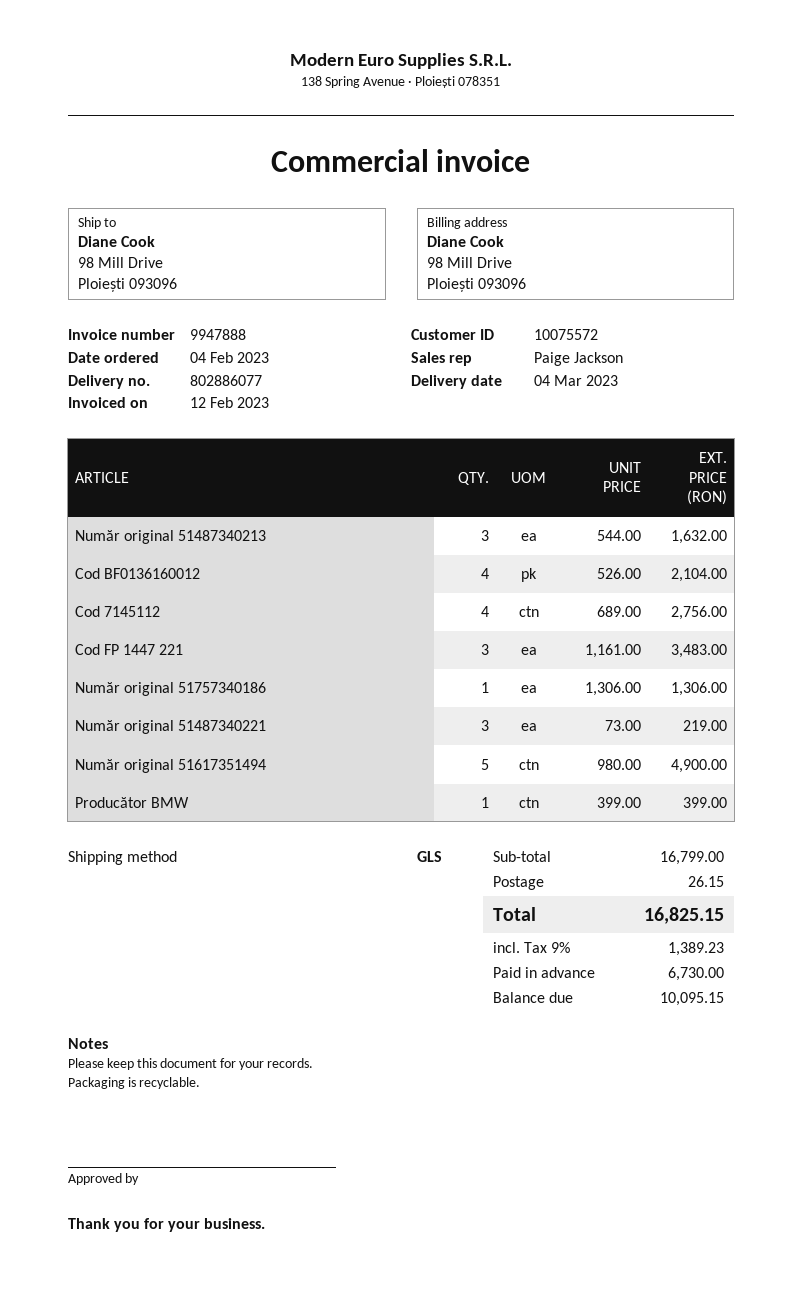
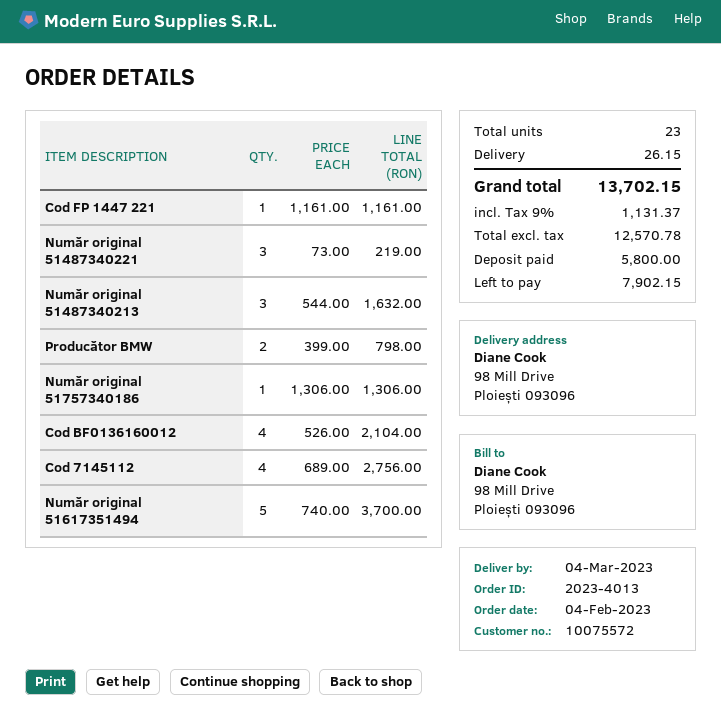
Cod FP 1447 221: 3 x 1161.00 = 3483.00 -> 1 x 1161.00 = 1161.00
Număr original 51617351494: 5 x 980.00 = 4900.00 -> 5 x 740.00 = 3700.00
Producător BMW: 1 x 399.00 = 399.00 -> 2 x 399.00 = 798.00
tax: 9% = 1389.23 -> 9% = 1131.37
total: 16825.15 -> 13702.15
deposit: 6730.00 -> 5800.00
balance: 10095.15 -> 7902.15

